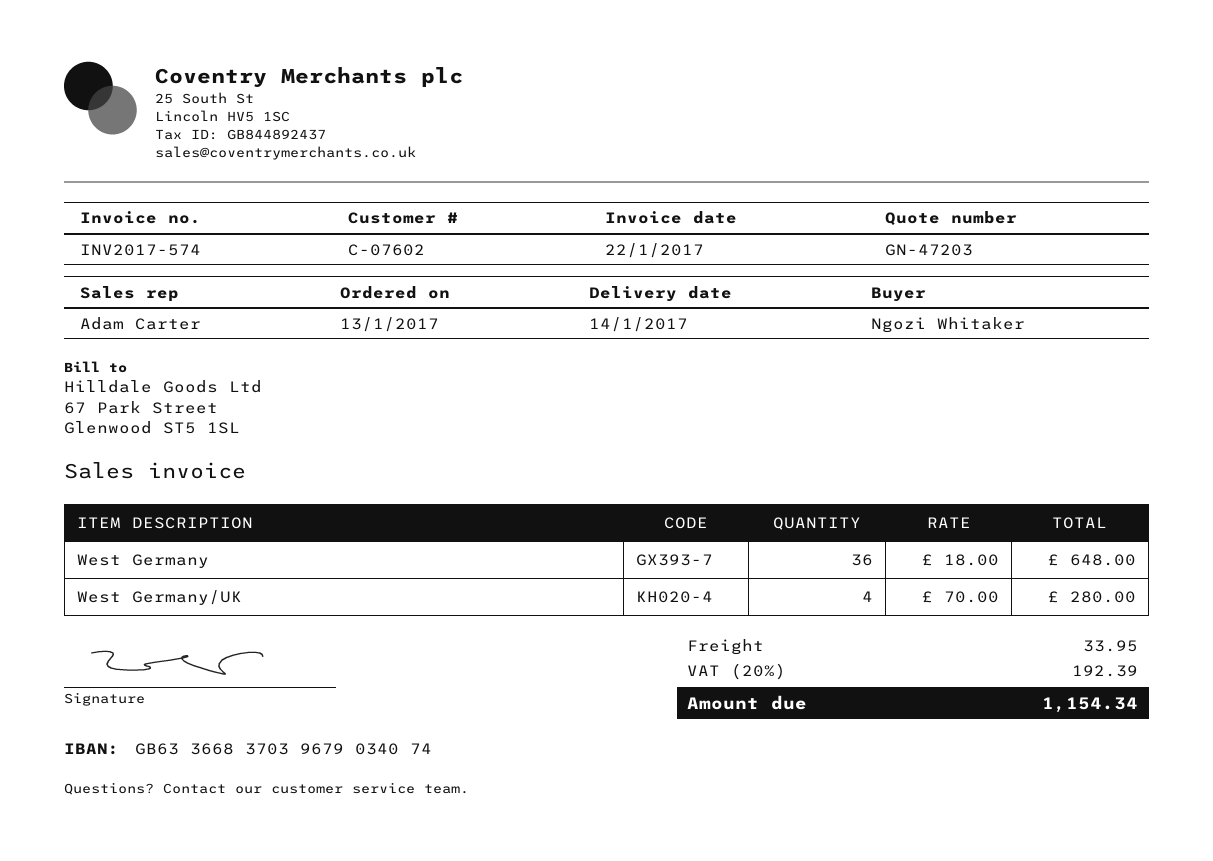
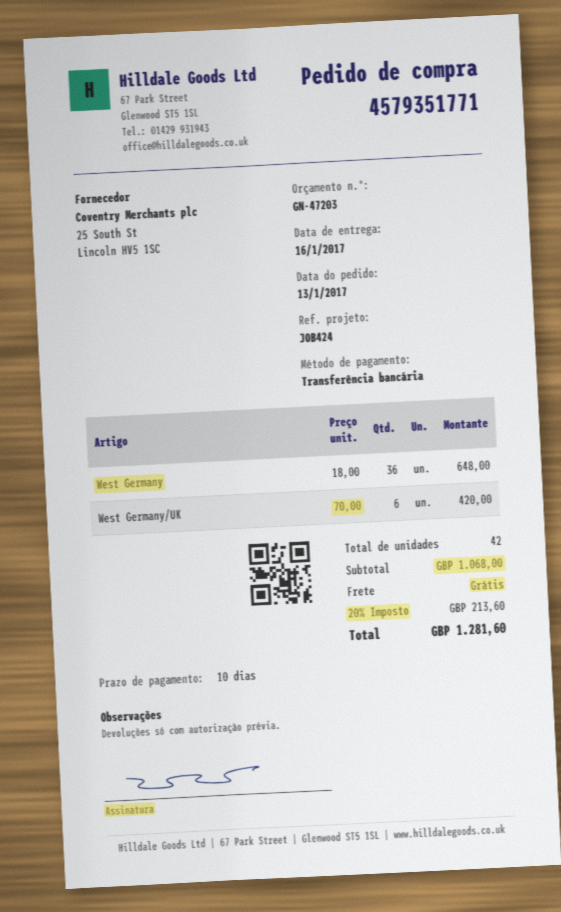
delivery date: 2017-01-14 -> 2017-01-16
West Germany/UK: 4 x 70.00 = 280.00 -> 6 x 70.00 = 420.00
shipping: 33.95 -> 0.00
tax: 20% = 192.39 -> 20% = 213.60
total: 1154.34 -> 1281.60

